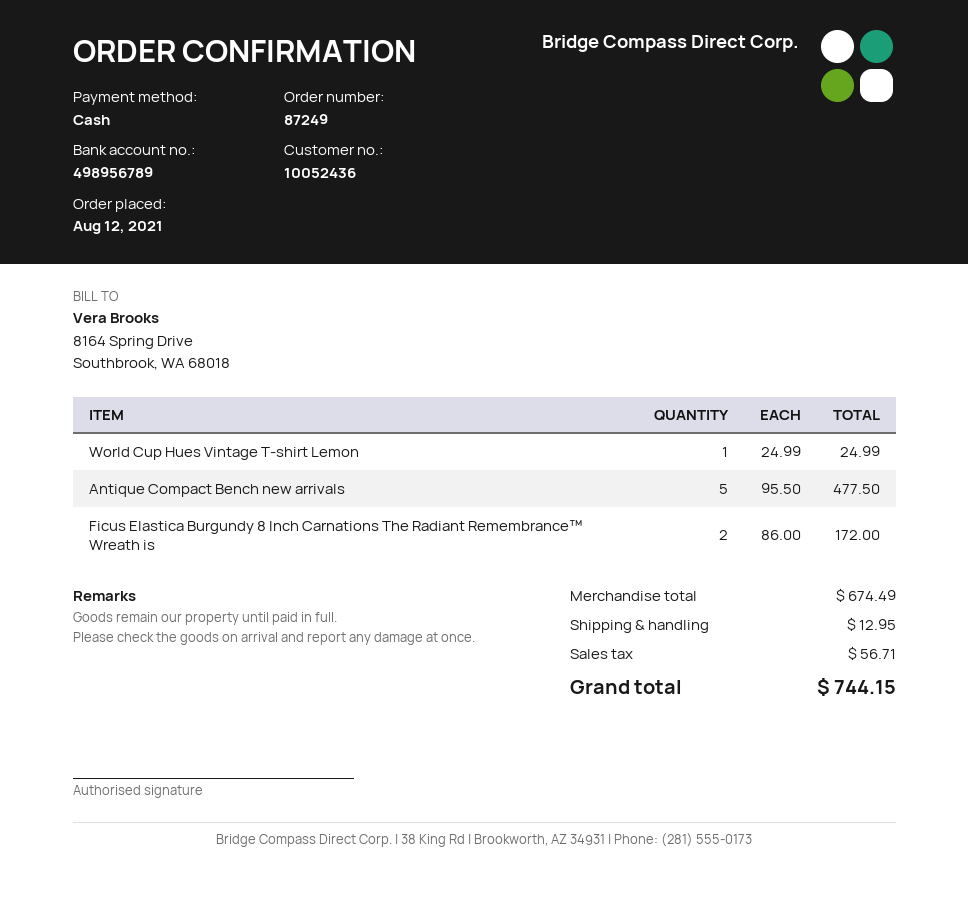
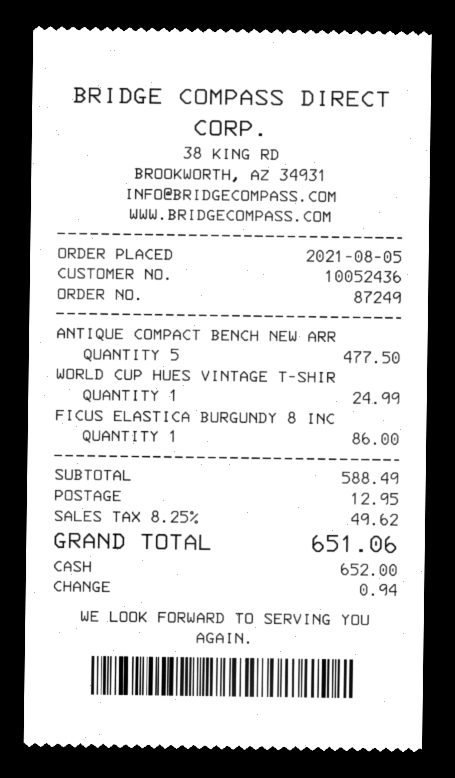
order date: 2021-08-12 -> 2021-08-05
Ficus Elastica Burgundy 8 Inch Carnations The Radiant Remembrance™ Wreath is: 2 for 172.00 -> 1 for 86.00
subtotal: 674.49 -> 588.49
tax: 56.71 -> 49.62
total: 744.15 -> 651.06

